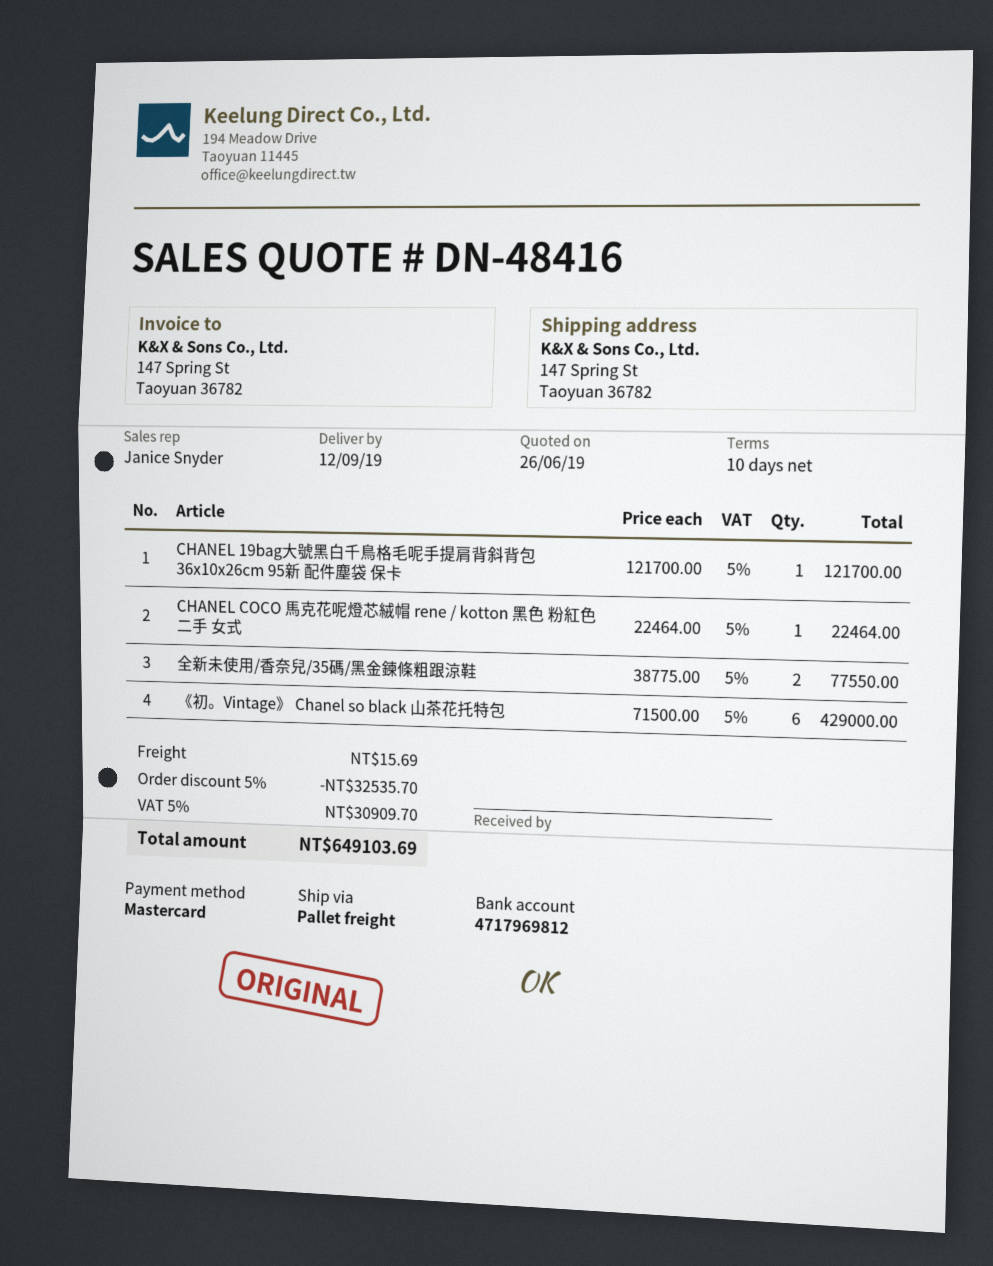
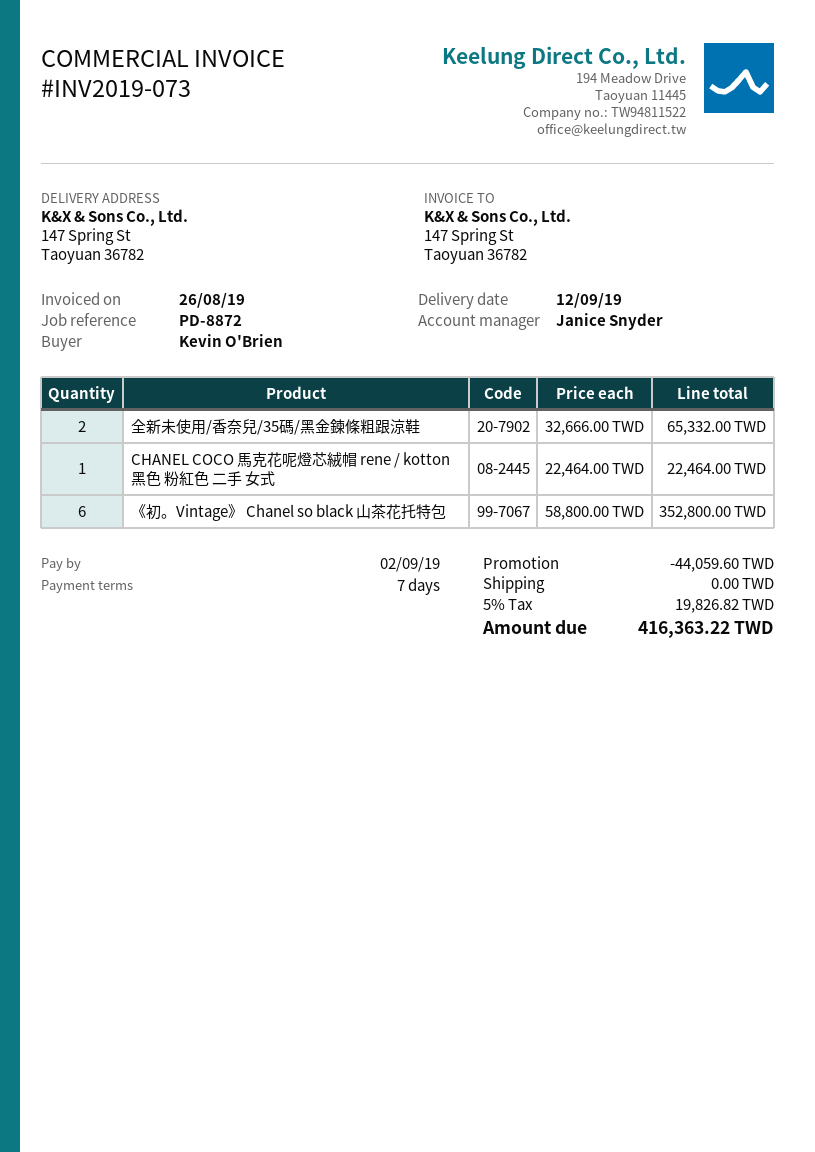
payment terms: 10 days -> 7 days
CHANEL 19bag大號黑白千鳥格毛呢手提肩背斜背包 36x10x26cm 95新 配件塵袋 保卡: 1 x 121700.00 = 121700.00 -> none
全新未使用/香奈兒/35碼/黑金鍊條粗跟涼鞋: 2 x 38775.00 = 77550.00 -> 2 x 32666.00 = 65332.00
《初。Vintage》 Chanel so black 山茶花托特包: 6 x 71500.00 = 429000.00 -> 6 x 58800.00 = 352800.00
discount: 32535.70 -> 44059.60
shipping: 15.69 -> 0.00
tax: 5% = 30909.70 -> 5% = 19826.82
total: 649103.69 -> 416363.22

